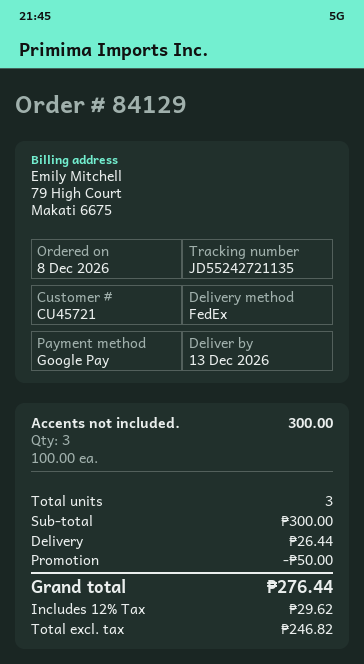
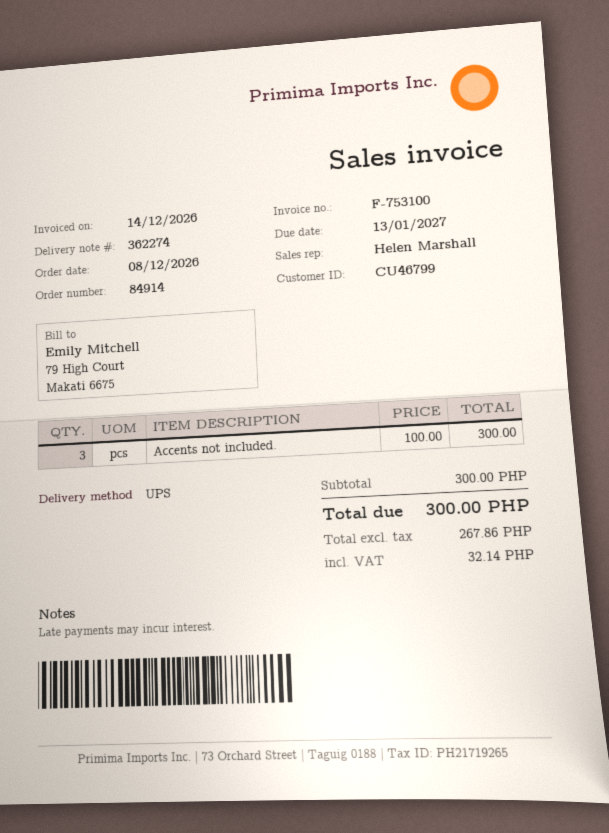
order number: 84129 -> 84914
customer number: CU45721 -> CU46799
shipping method: FedEx -> UPS
discount: 50.00 -> none
shipping: 26.44 -> none
net: 246.82 -> 267.86
tax: 29.62 -> 32.14
total: 276.44 -> 300.00

